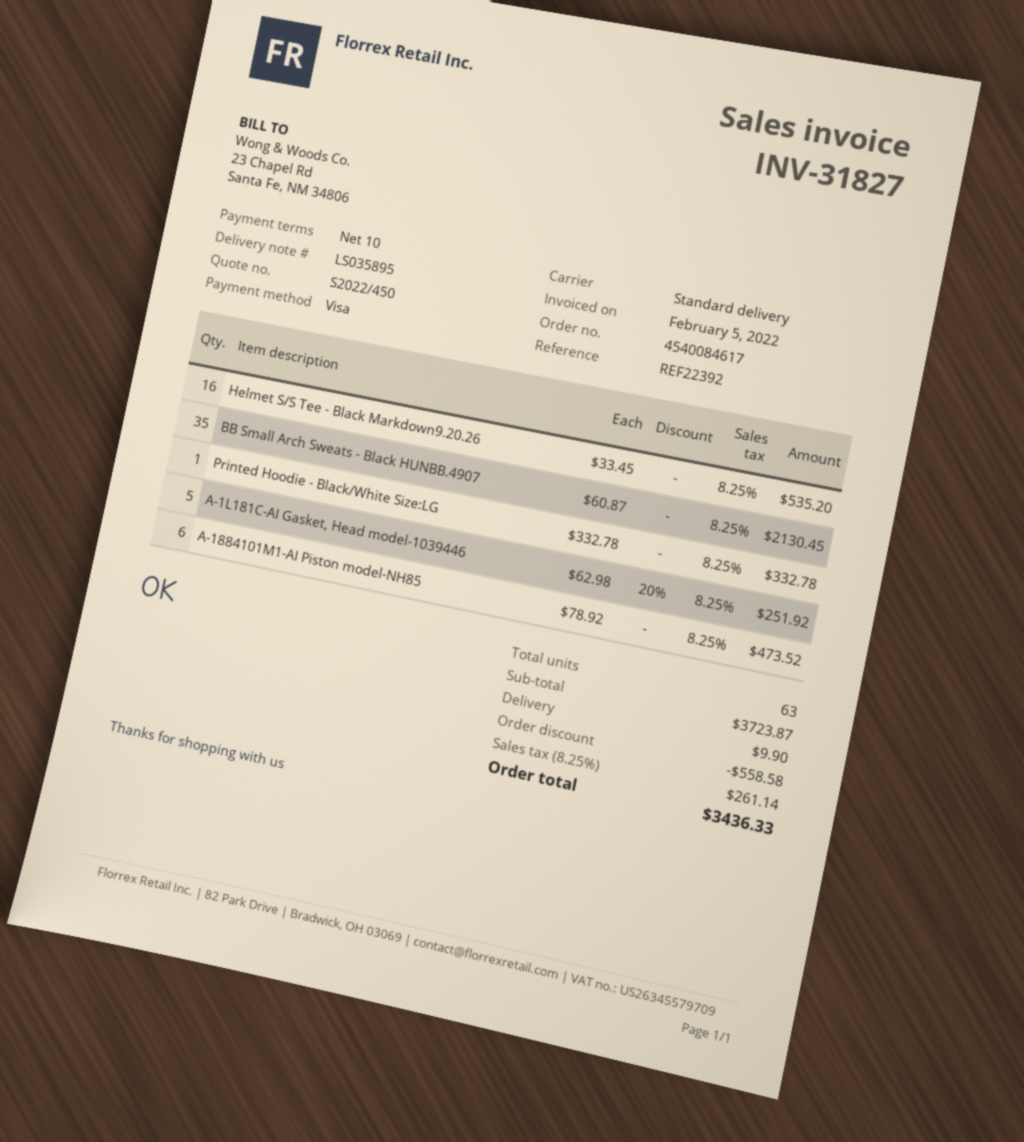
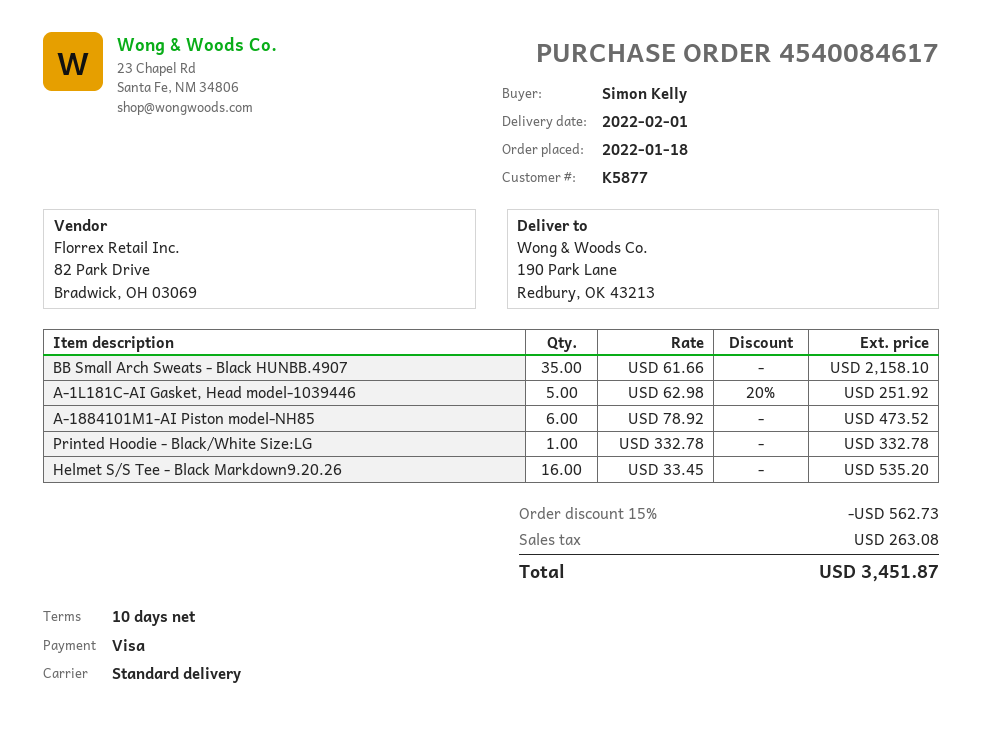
BB Small Arch Sweats - Black HUNBB.4907: 35 x 60.87 = 2130.45 -> 35 x 61.66 = 2158.10
discount: 558.58 -> 562.73
shipping: 9.90 -> none
tax: 261.14 -> 263.08
total: 3436.33 -> 3451.87

